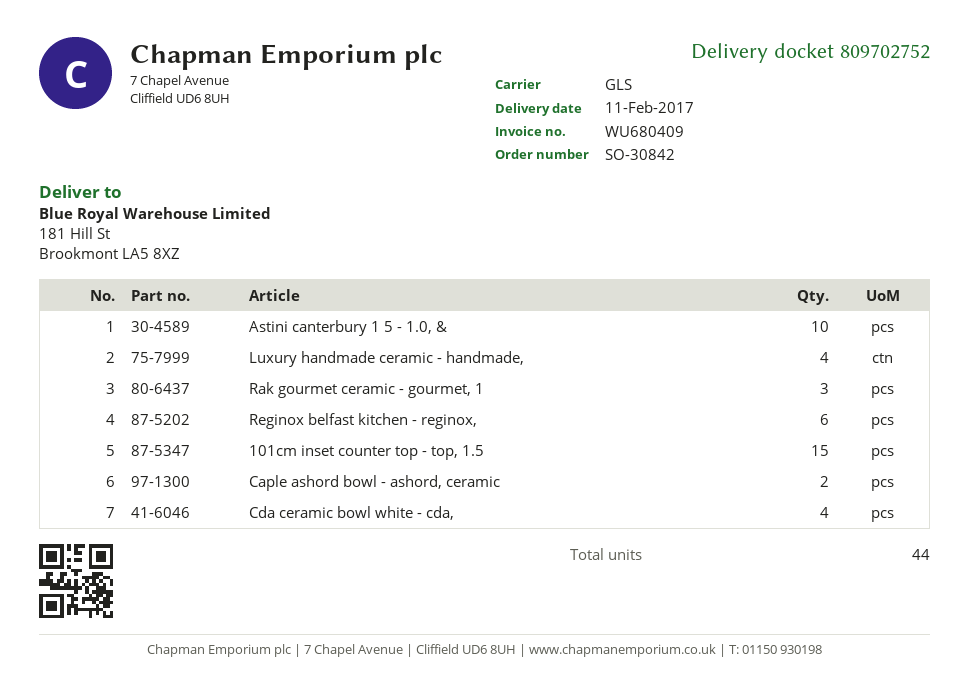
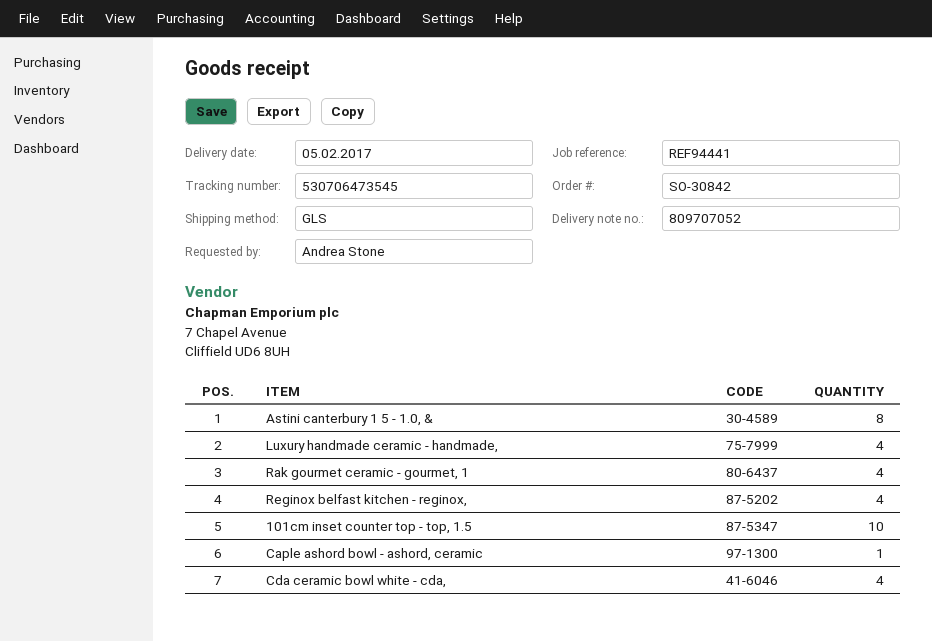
delivery note number: 809702752 -> 809707052
delivery date: 2017-02-11 -> 2017-02-05
Astini canterbury 1 5 - 1.0, &: 10 -> 8
Rak gourmet ceramic - gourmet, 1: 3 -> 4
Reginox belfast kitchen - reginox,: 6 -> 4
101cm inset counter top - top, 1.5: 15 -> 10
Caple ashord bowl - ashord, ceramic: 2 -> 1

